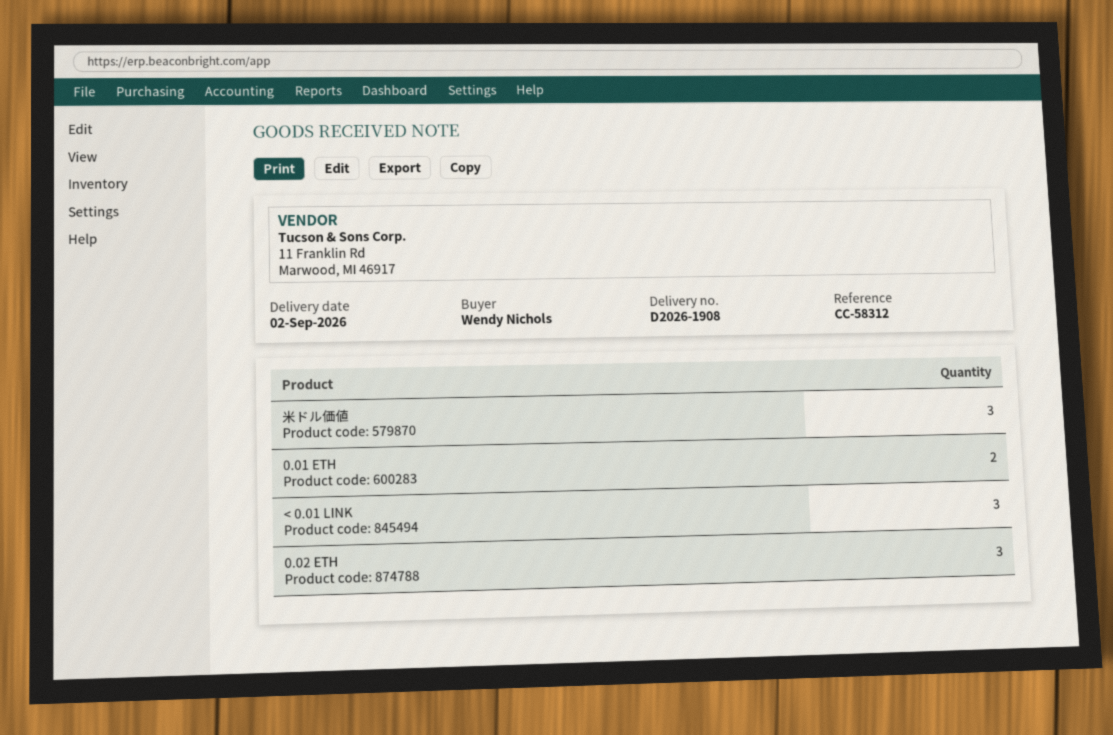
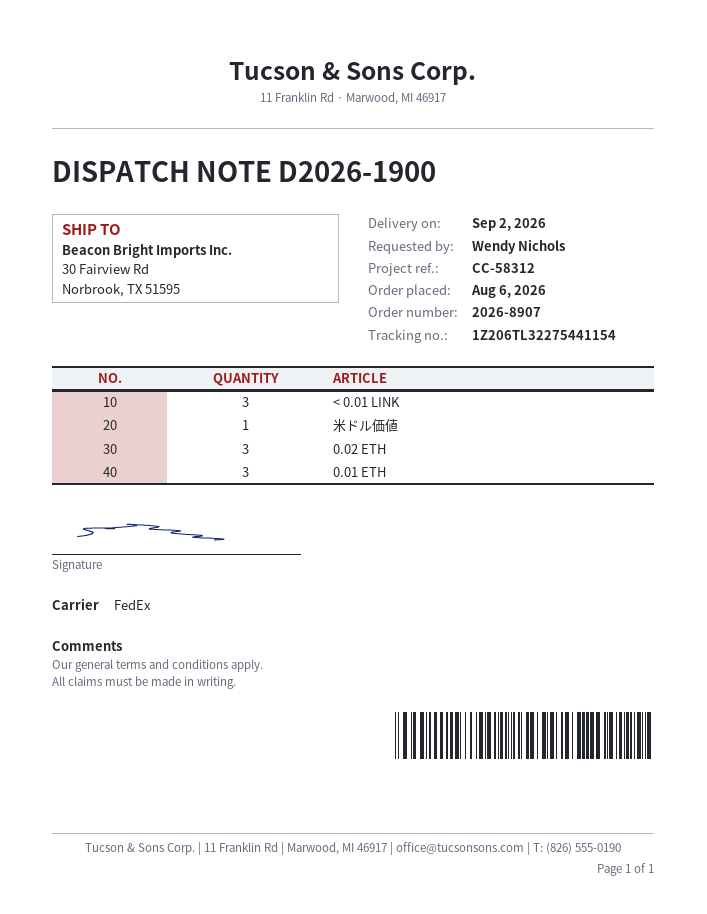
delivery note number: D2026-1908 -> D2026-1900
米ドル価値: 3 -> 1
0.01 ETH: 2 -> 3

